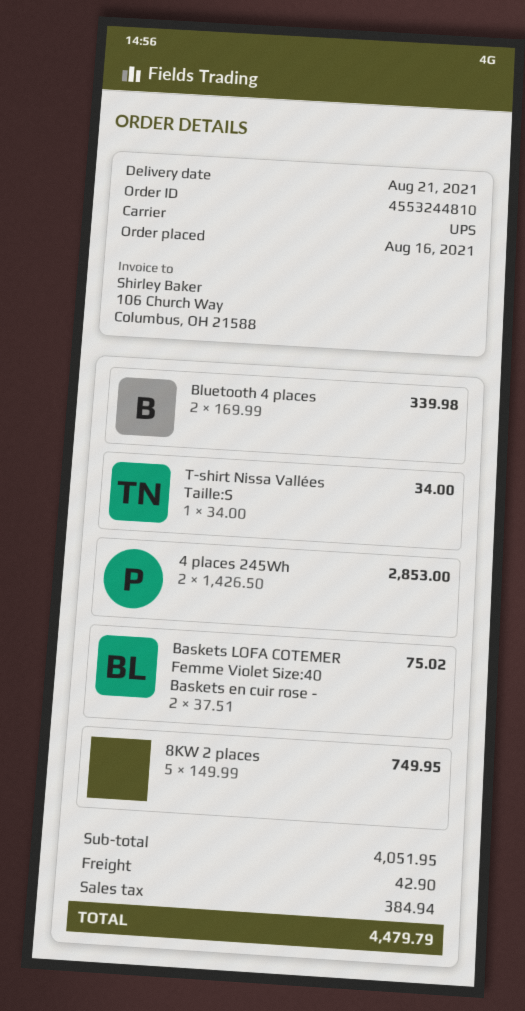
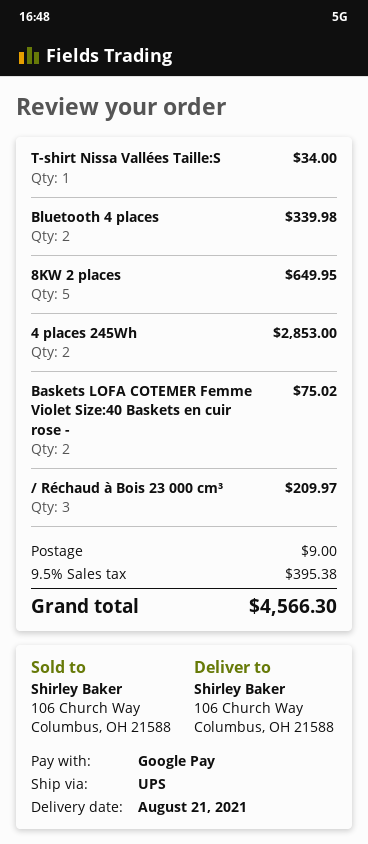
8KW 2 places: 5 for 749.95 -> 5 for 649.95
/ Réchaud à Bois 23 000 cm³: none -> 3 for 209.97
shipping: 42.90 -> 9.00
tax: 384.94 -> 395.38
total: 4479.79 -> 4566.30

